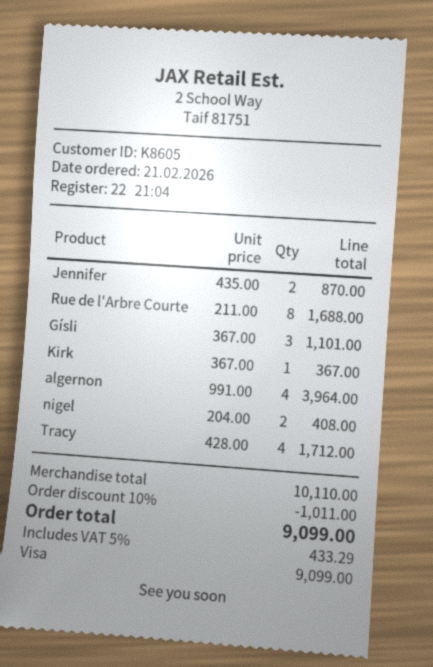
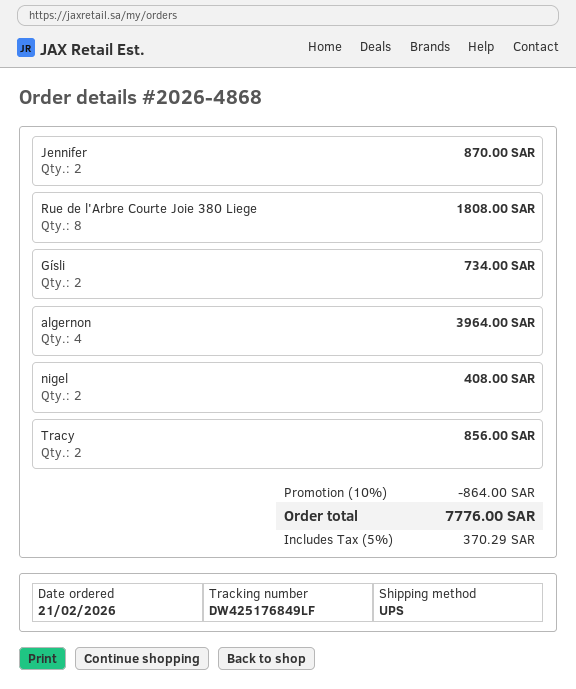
Rue de l'Arbre Courte: 8 for 1688.00 -> 8 for 1808.00
Gísli: 3 for 1101.00 -> 2 for 734.00
Kirk: 1 for 367.00 -> none
Tracy: 4 for 1712.00 -> 2 for 856.00
discount: 10% = 1011.00 -> 10% = 864.00
tax: 5% = 433.29 -> 5% = 370.29
total: 9099.00 -> 7776.00

